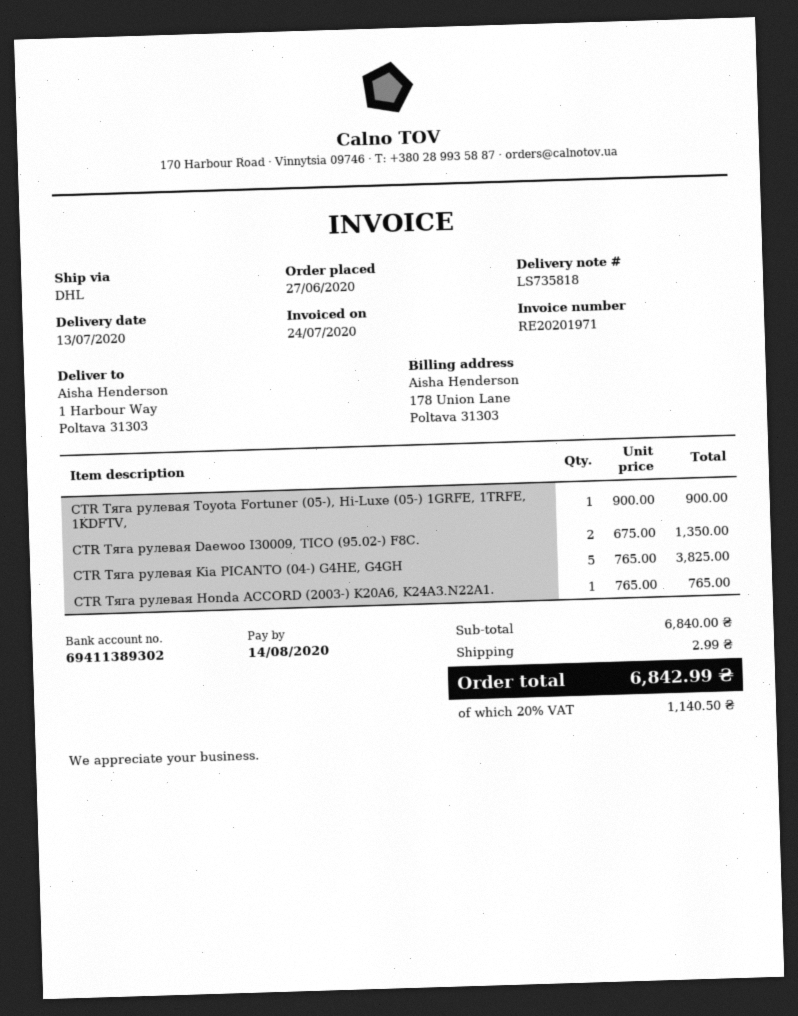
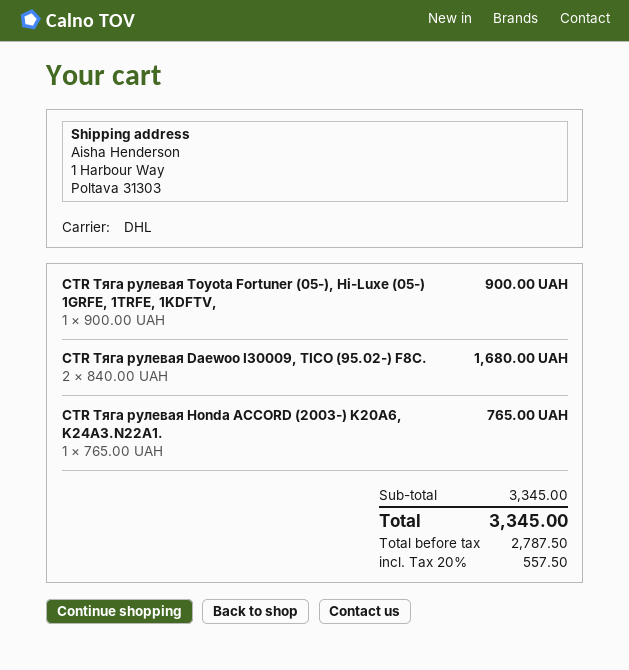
CTR Тяга рулевая Daewoo I30009, TICO (95.02-) F8C.: 2 x 675.00 = 1350.00 -> 2 x 840.00 = 1680.00
CTR Тяга рулевая Kia PICANTO (04-) G4HE, G4GH: 5 x 765.00 = 3825.00 -> none
subtotal: 6840.00 -> 3345.00
shipping: 2.99 -> none
tax: 20% = 1140.50 -> 20% = 557.50
total: 6842.99 -> 3345.00

